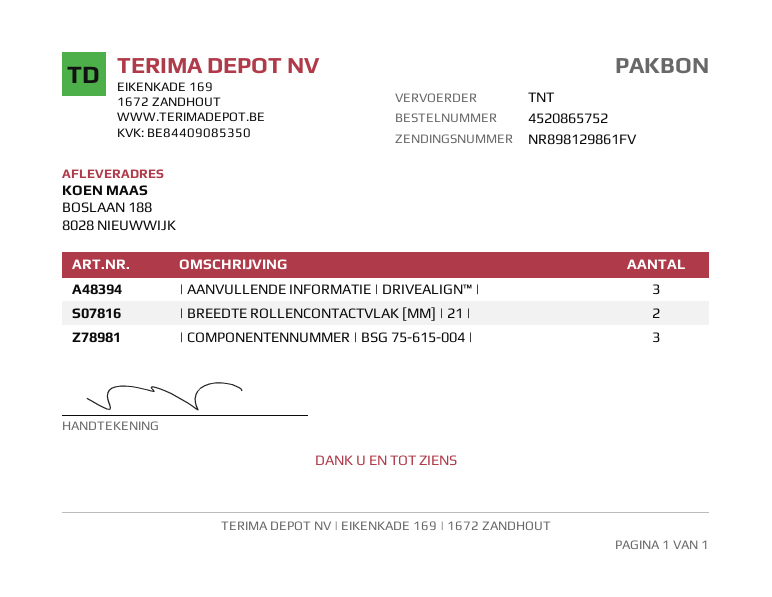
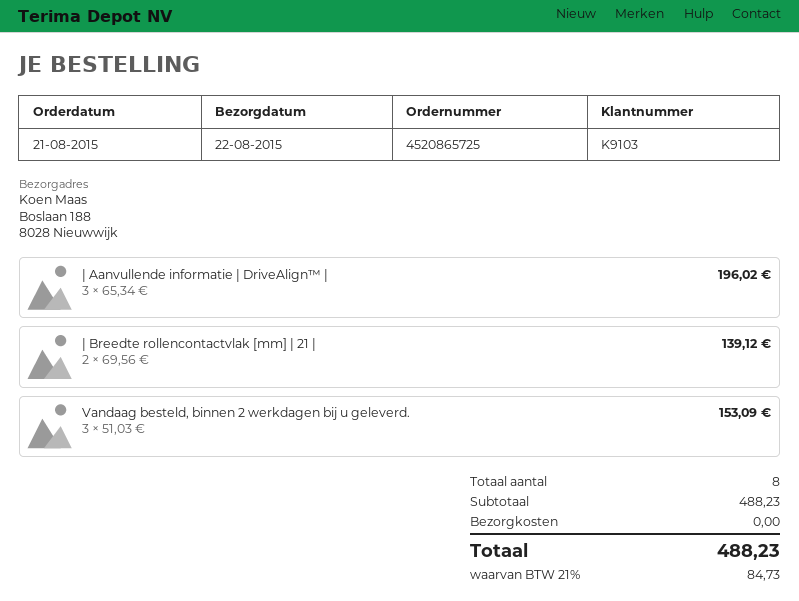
order number: 4520865752 -> 4520865725
| COMPONENTENNUMMER | BSG 75-615-004 |: 3 -> none
Vandaag besteld, binnen 2 werkdagen bij u geleverd.: none -> 3

